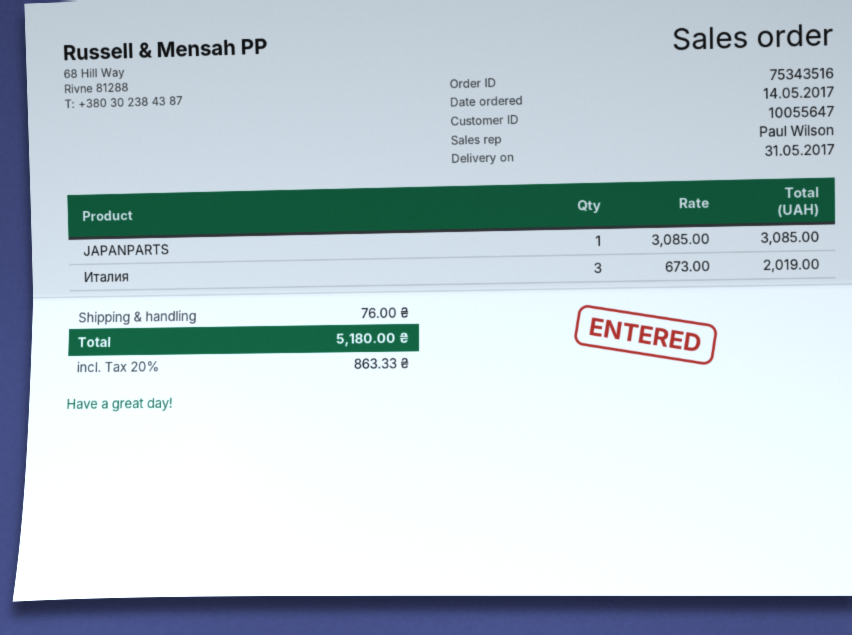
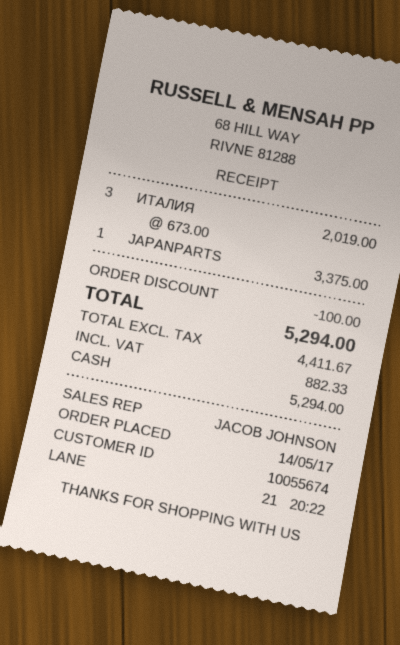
customer number: 10055647 -> 10055674
sales rep: Paul Wilson -> JACOB JOHNSON
JAPANPARTS: 1 x 3085.00 = 3085.00 -> 1 x 3375.00 = 3375.00
discount: none -> 100.00
shipping: 76.00 -> none
tax: 863.33 -> 882.33
total: 5180.00 -> 5294.00

